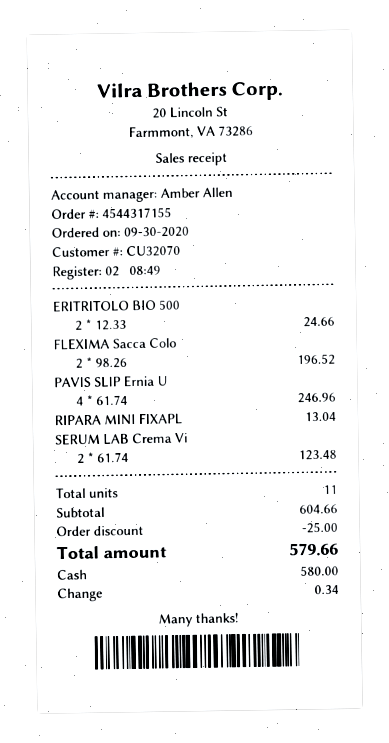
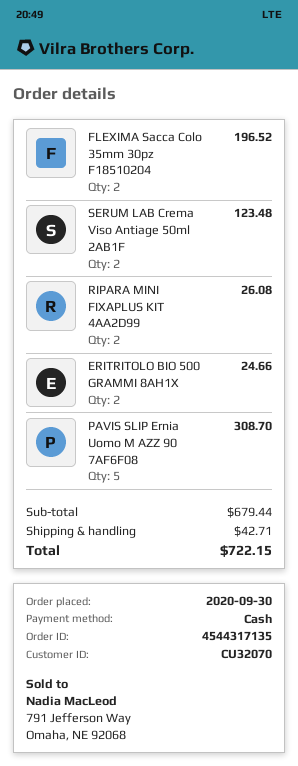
order number: 4544317155 -> 4544317135
PAVIS SLIP Ernia U: 4 for 246.96 -> 5 for 308.70
RIPARA MINI FIXAPL: 1 for 13.04 -> 2 for 26.08
subtotal: 604.66 -> 679.44
discount: 25.00 -> none
shipping: none -> 42.71
total: 579.66 -> 722.15

